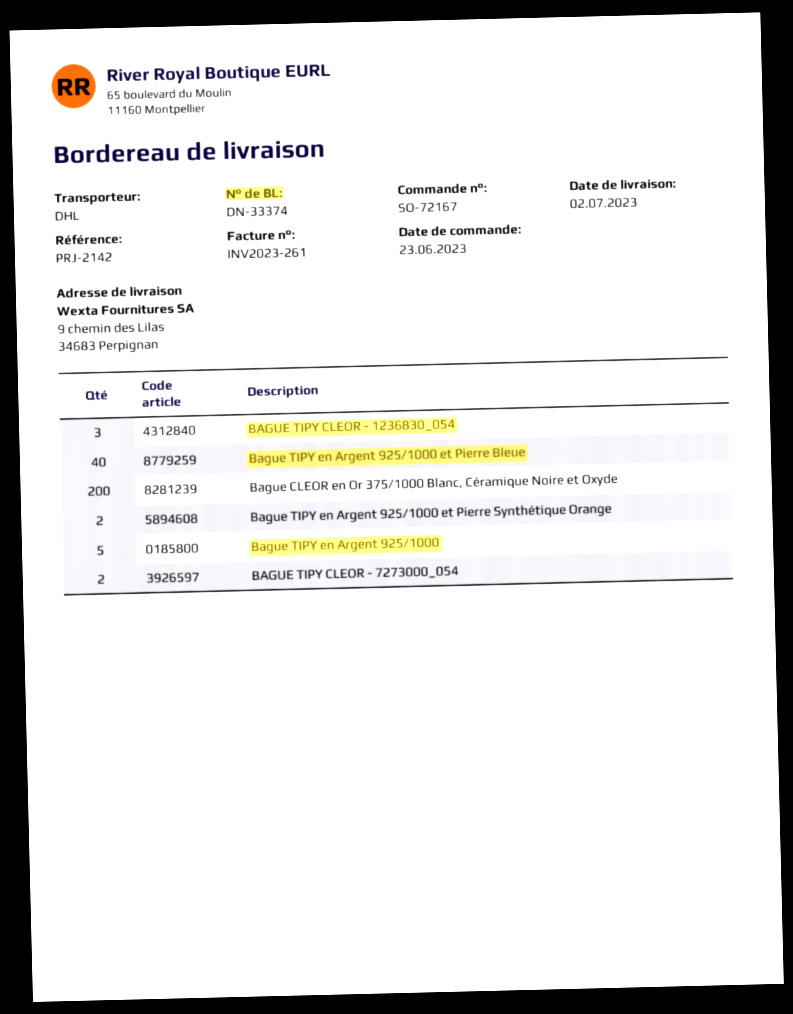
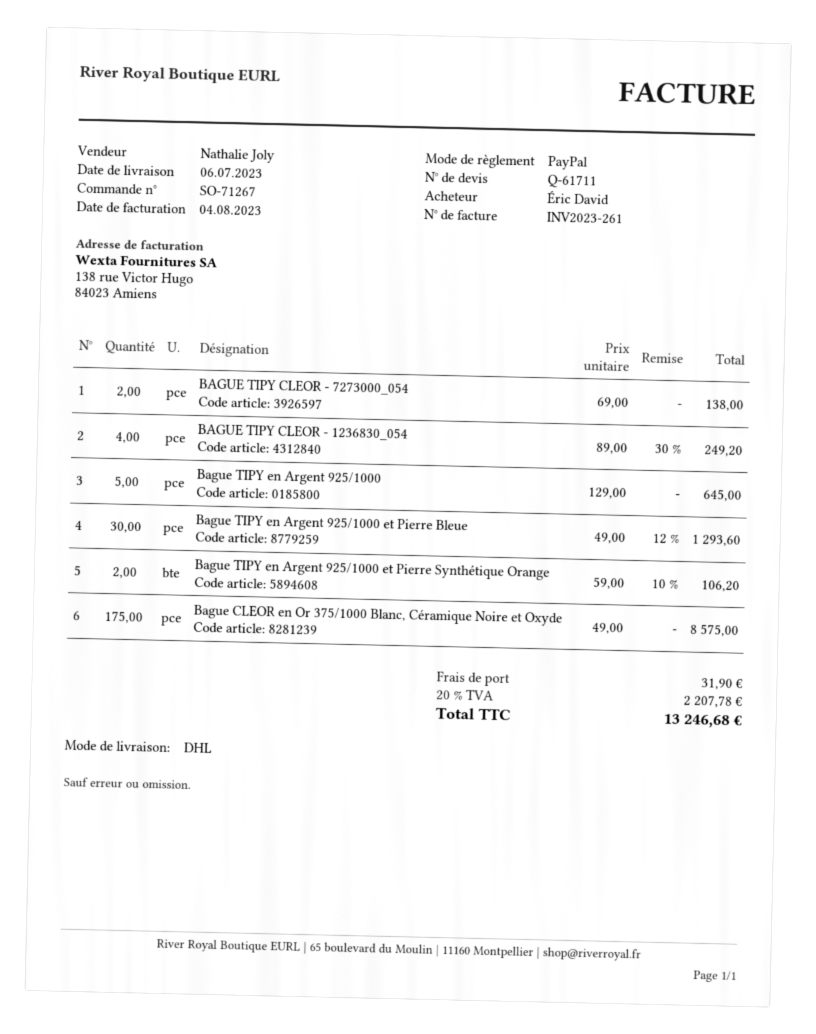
order number: SO-72167 -> SO-71267
delivery date: 2023-07-02 -> 2023-07-06
BAGUE TIPY CLEOR - 1236830_054: 3 -> 4
Bague TIPY en Argent 925/1000 et Pierre Bleue: 40 -> 30
Bague CLEOR en Or 375/1000 Blanc, Céramique Noire et Oxyde: 200 -> 175

